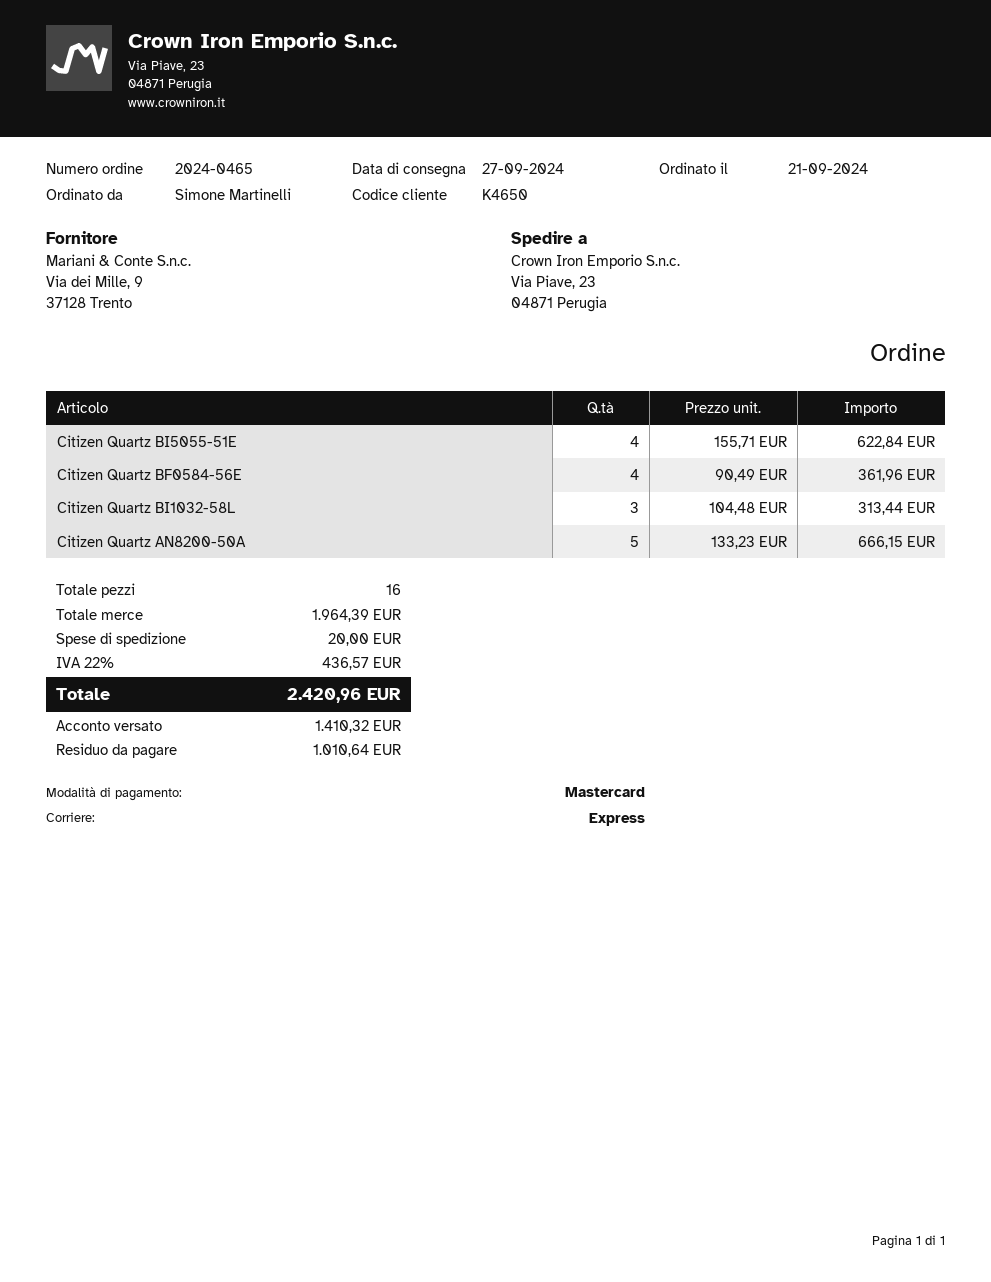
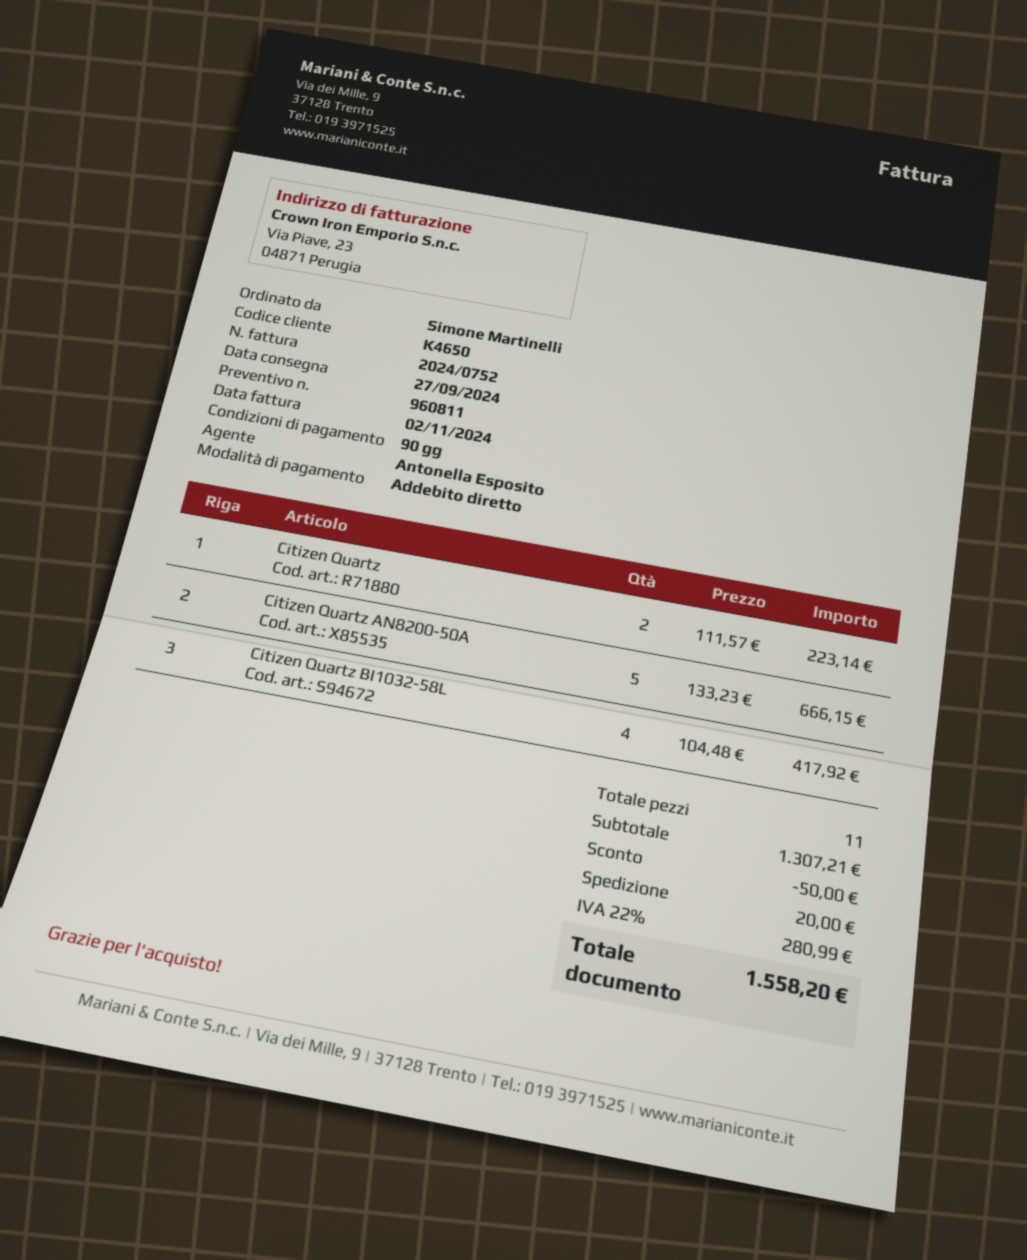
payment method: Mastercard -> direct debit
Citizen Quartz BI5055-51E: 4 x 155.71 = 622.84 -> none
Citizen Quartz BF0584-56E: 4 x 90.49 = 361.96 -> none
Citizen Quartz BI1032-58L: 3 x 104.48 = 313.44 -> 4 x 104.48 = 417.92
Citizen Quartz: none -> 2 x 111.57 = 223.14
total quantity: 16 -> 11
subtotal: 1964.39 -> 1307.21
discount: none -> 50.00
tax: 22% = 436.57 -> 22% = 280.99
total: 2420.96 -> 1558.20

